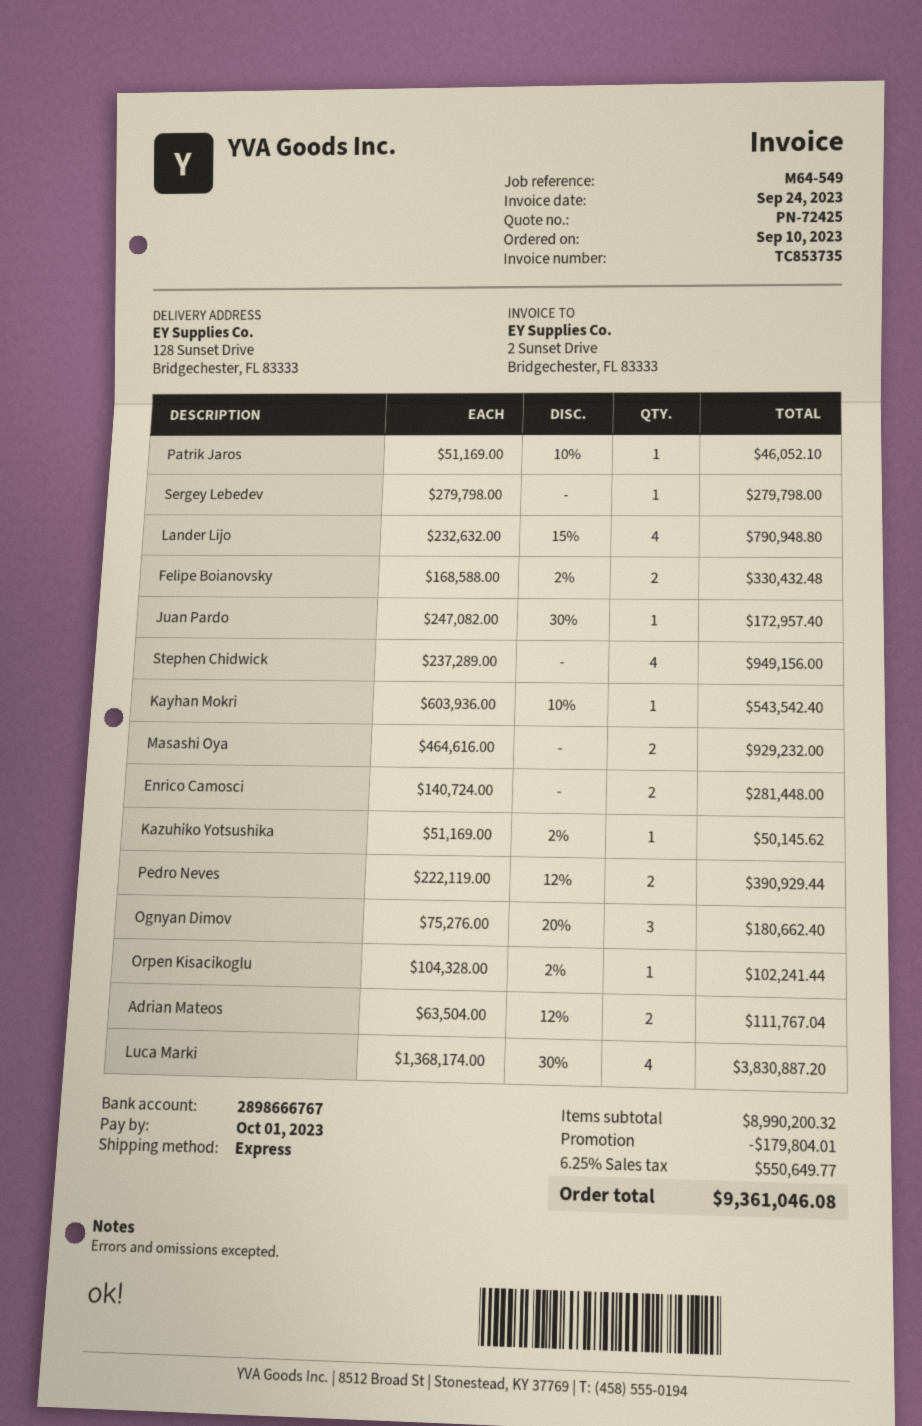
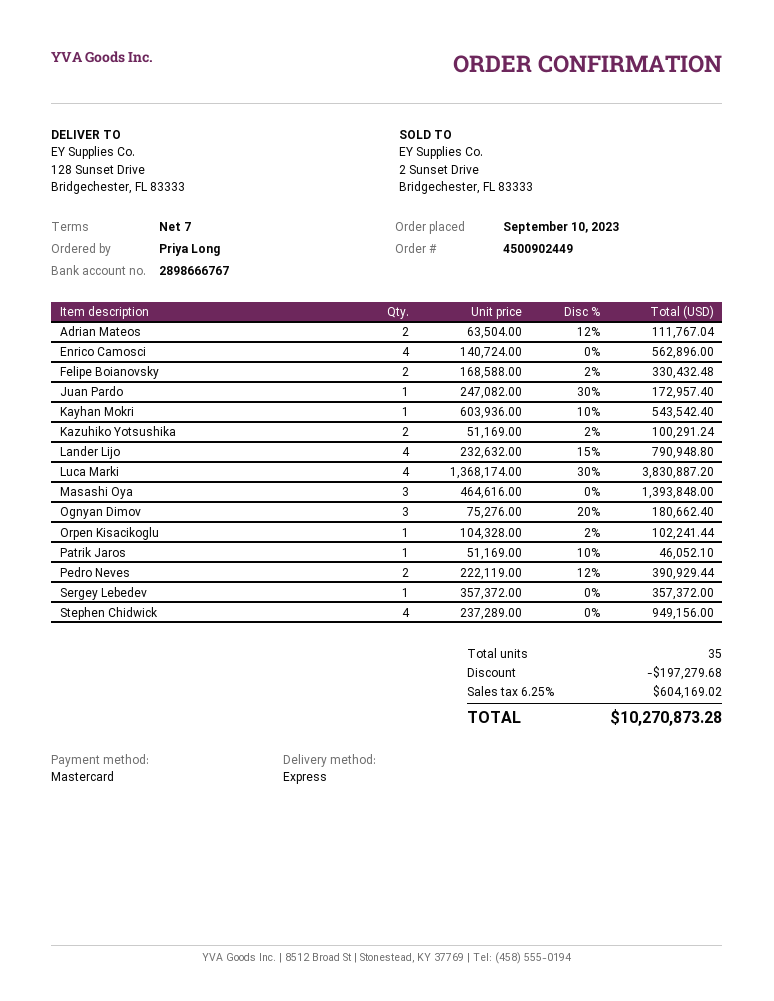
Sergey Lebedev: 1 x 279798.00 = 279798.00 -> 1 x 357372.00 = 357372.00
Masashi Oya: 2 x 464616.00 = 929232.00 -> 3 x 464616.00 = 1393848.00
Enrico Camosci: 2 x 140724.00 = 281448.00 -> 4 x 140724.00 = 562896.00
Kazuhiko Yotsushika: 1 x 51169.00 - 2% = 50145.62 -> 2 x 51169.00 - 2% = 100291.24
discount: 179804.01 -> 197279.68
tax: 6.25% = 550649.77 -> 6.25% = 604169.02
total: 9361046.08 -> 10270873.28

